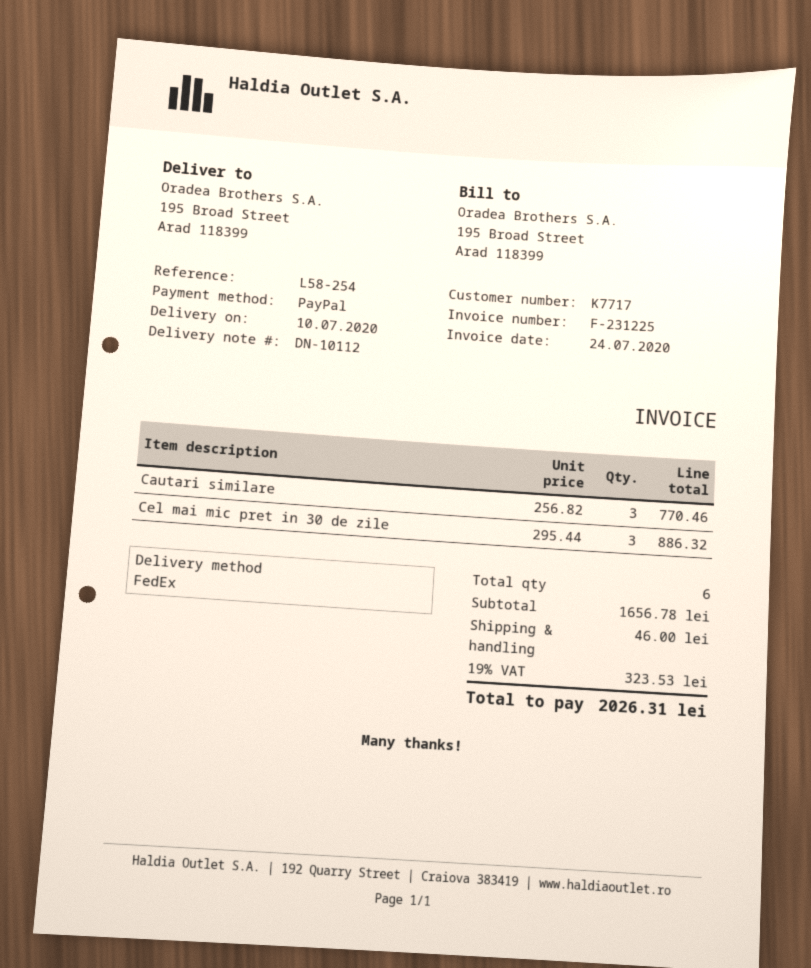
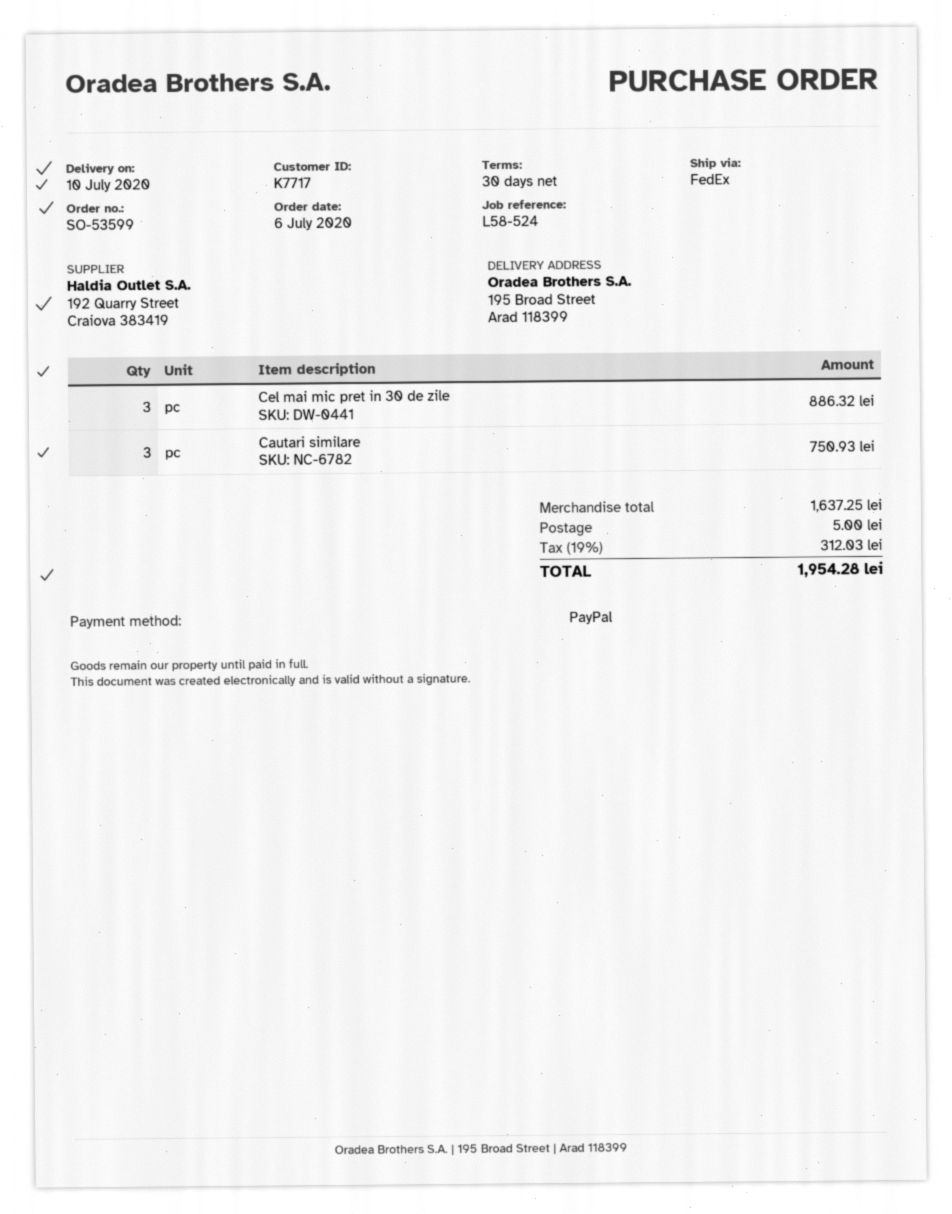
reference: L58-254 -> L58-524
Cautari similare: 3 for 770.46 -> 3 for 750.93
subtotal: 1656.78 -> 1637.25
shipping: 46.00 -> 5.00
tax: 19% = 323.53 -> 19% = 312.03
total: 2026.31 -> 1954.28

